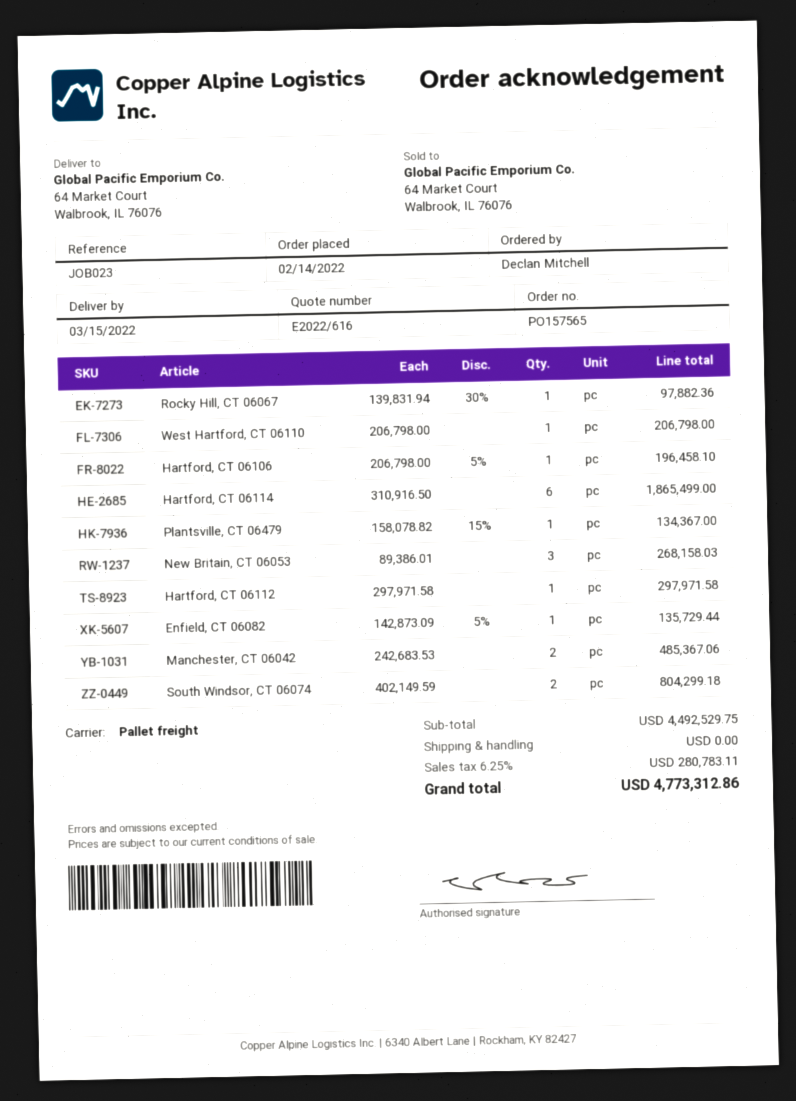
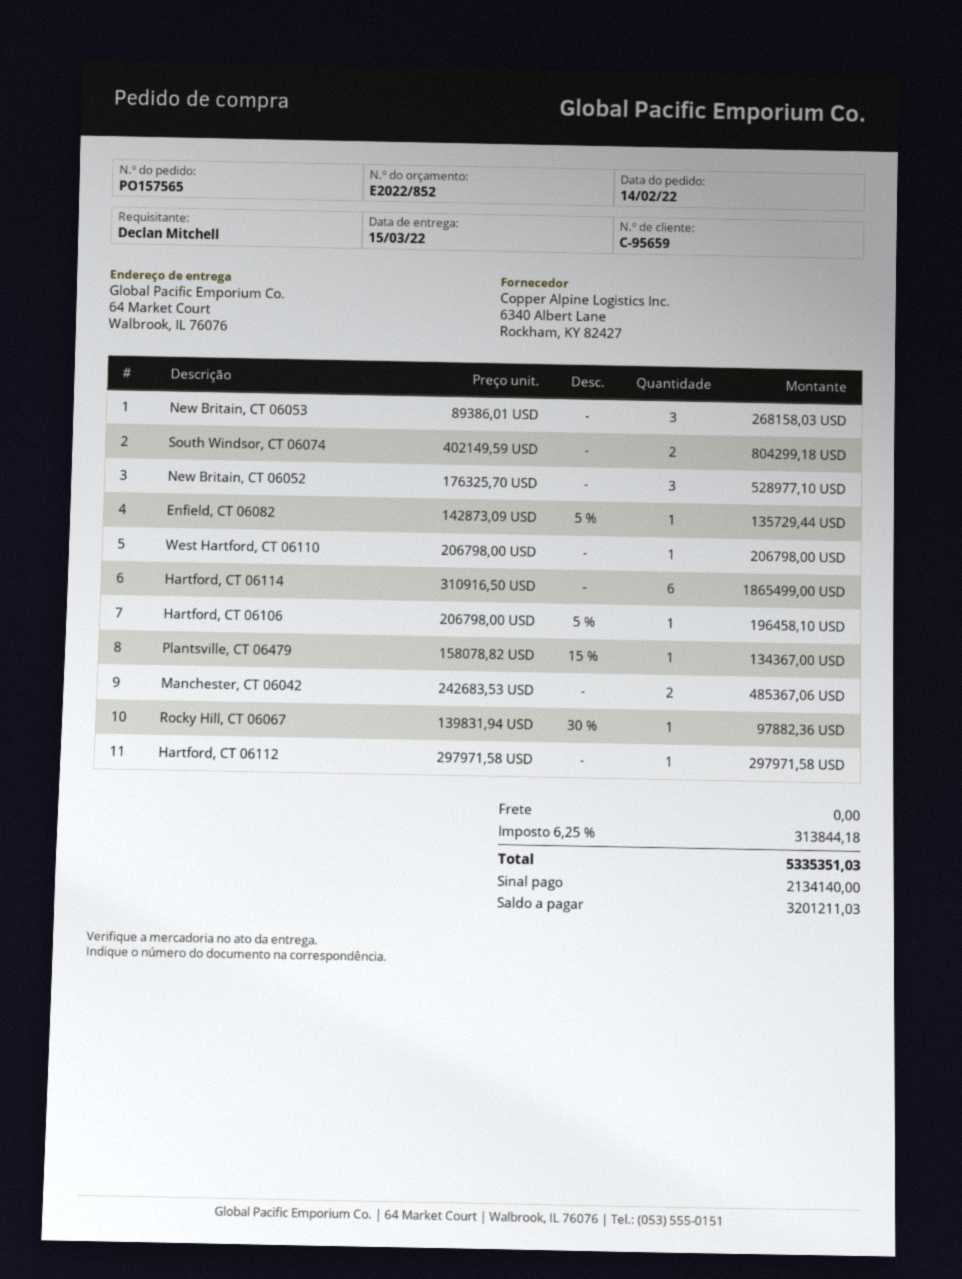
quote number: E2022/616 -> E2022/852
New Britain, CT 06052: none -> 3 x 176325.70 = 528977.10
tax: 6.25% = 280783.11 -> 6.25% = 313844.18
total: 4773312.86 -> 5335351.03

